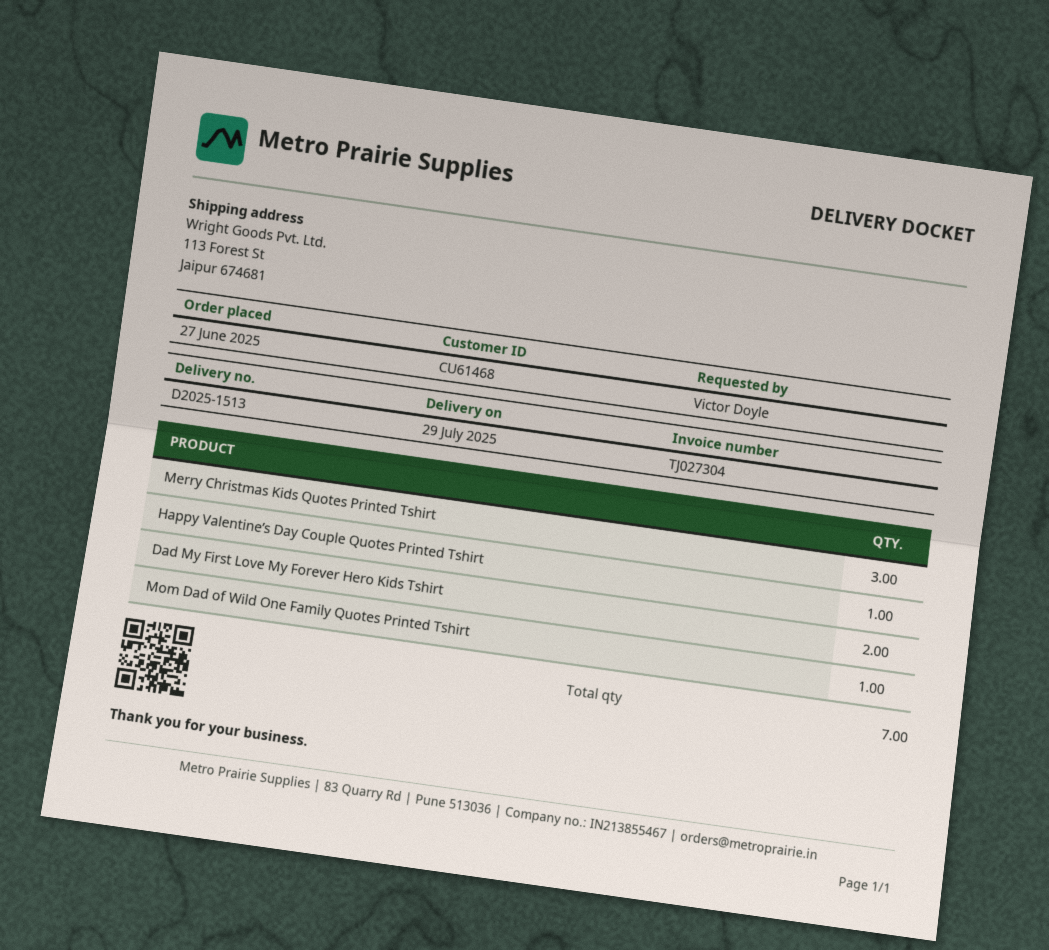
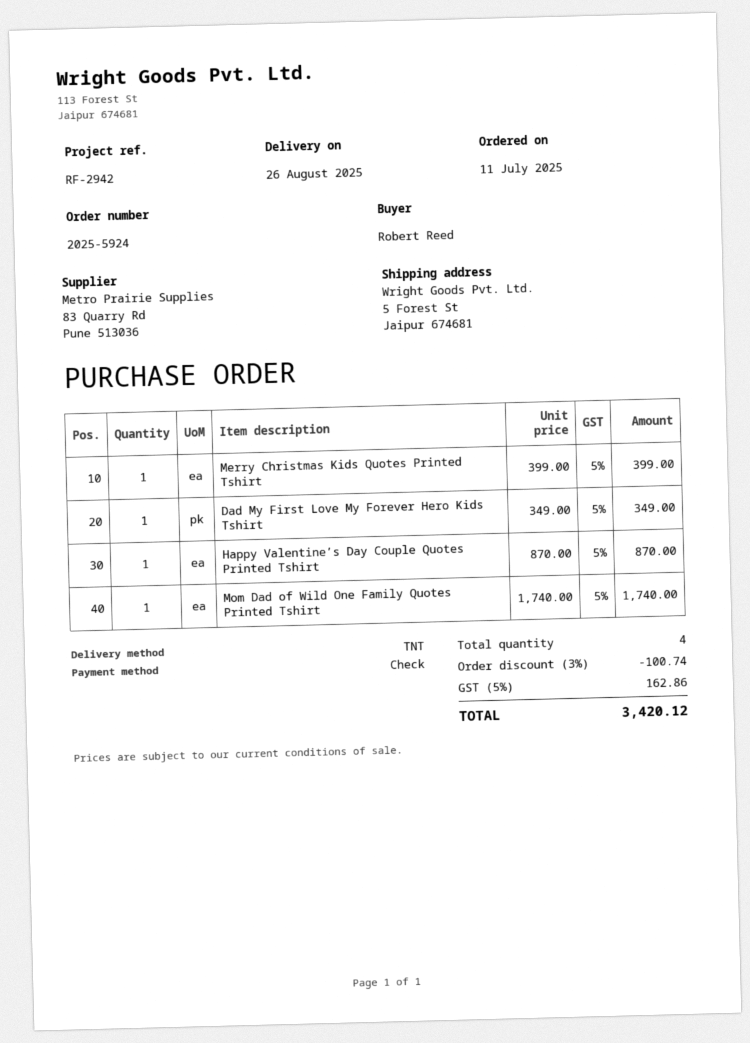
order date: 2025-06-27 -> 2025-07-11
delivery date: 2025-07-29 -> 2025-08-26
ordered by: Victor Doyle -> Robert Reed
ship to: 113 Forest St, Jaipur 674681 -> 5 Forest St, Jaipur 674681
Merry Christmas Kids Quotes Printed Tshirt: 3 -> 1
Dad My First Love My Forever Hero Kids Tshirt: 2 -> 1
total quantity: 7 -> 4

